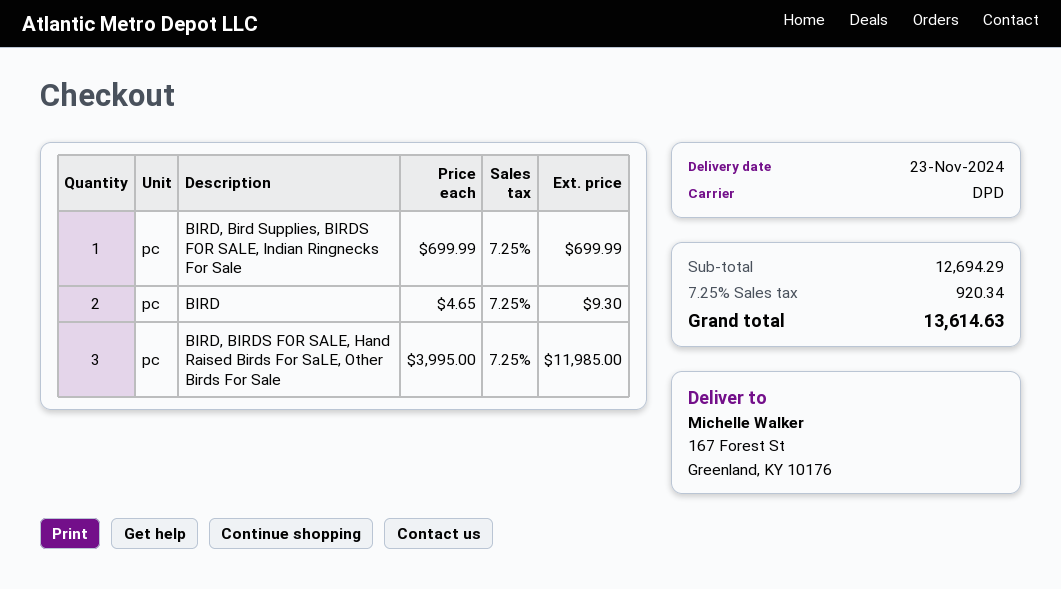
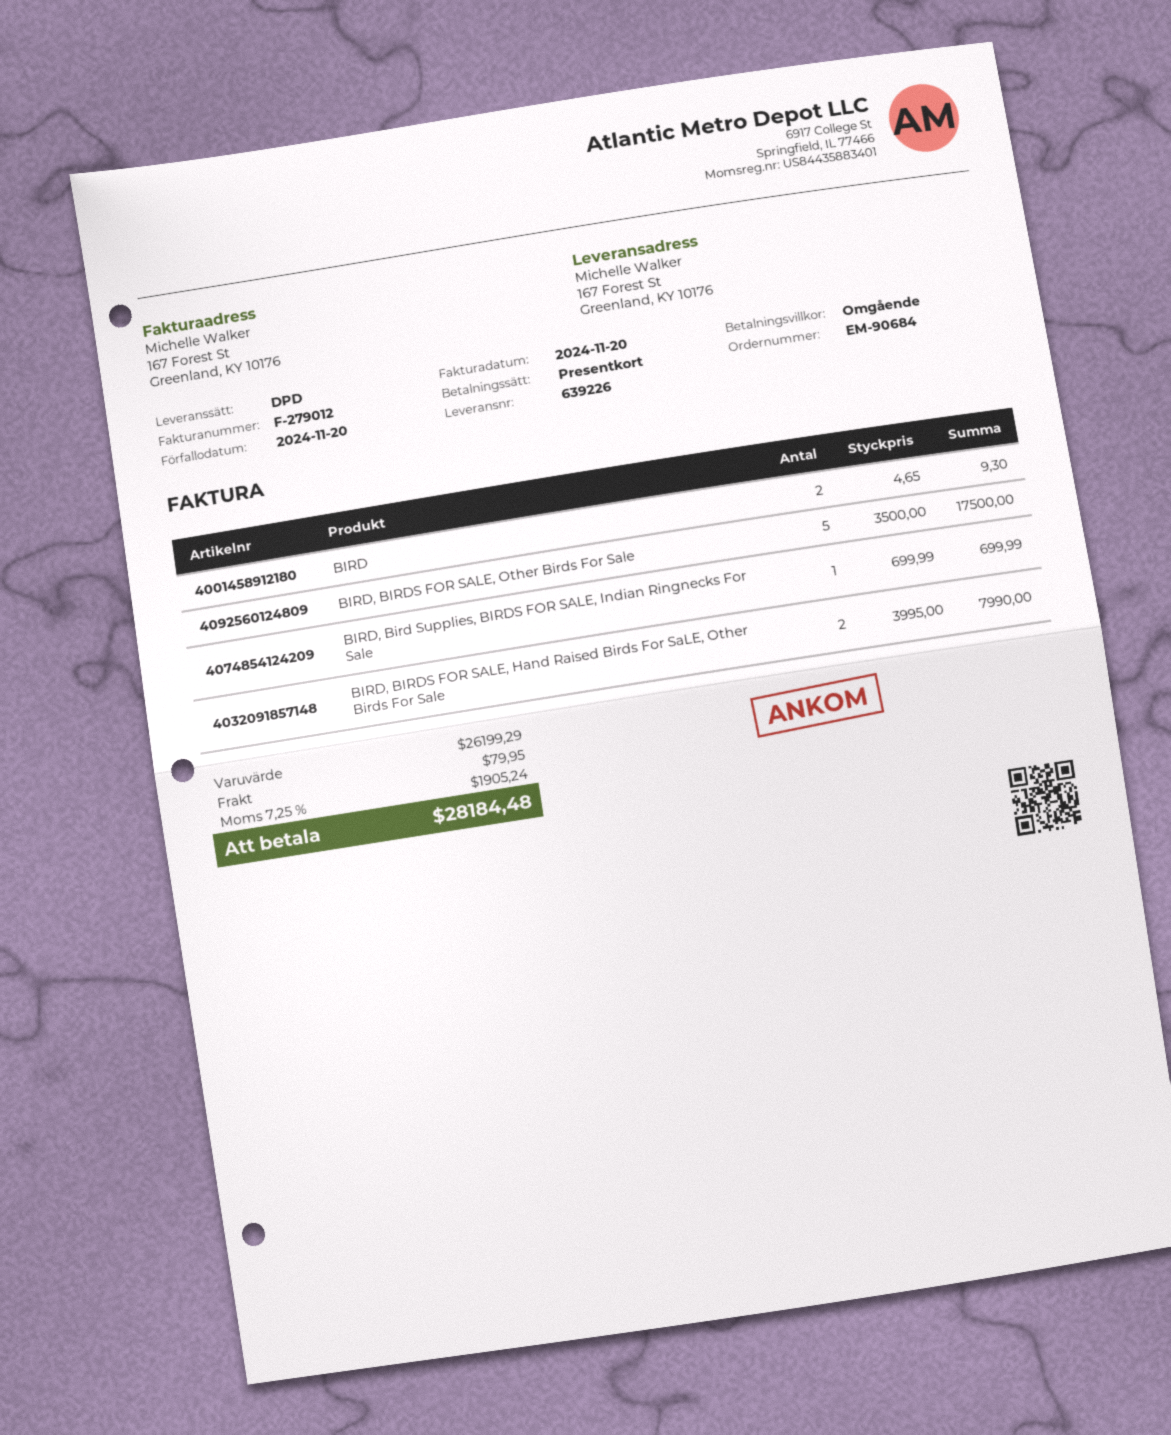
BIRD, BIRDS FOR SALE, Hand Raised Birds For SaLE, Other Birds For Sale: 3 x 3995.00 = 11985.00 -> 2 x 3995.00 = 7990.00
BIRD, BIRDS FOR SALE, Other Birds For Sale: none -> 5 x 3500.00 = 17500.00
subtotal: 12694.29 -> 26199.29
shipping: none -> 79.95
tax: 7.25% = 920.34 -> 7.25% = 1905.24
total: 13614.63 -> 28184.48

